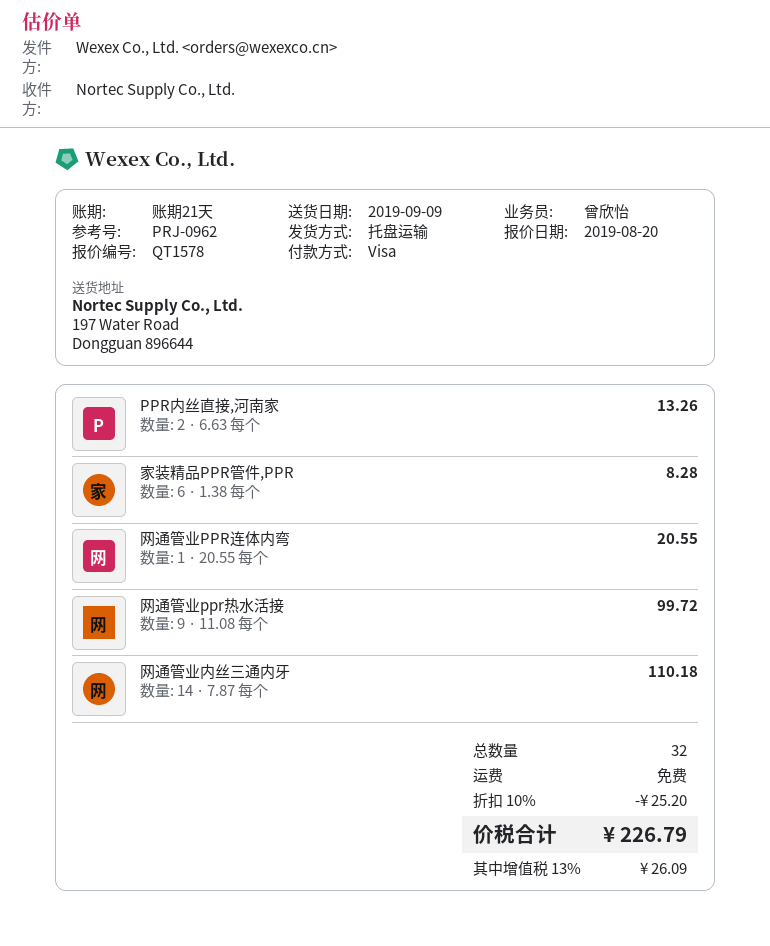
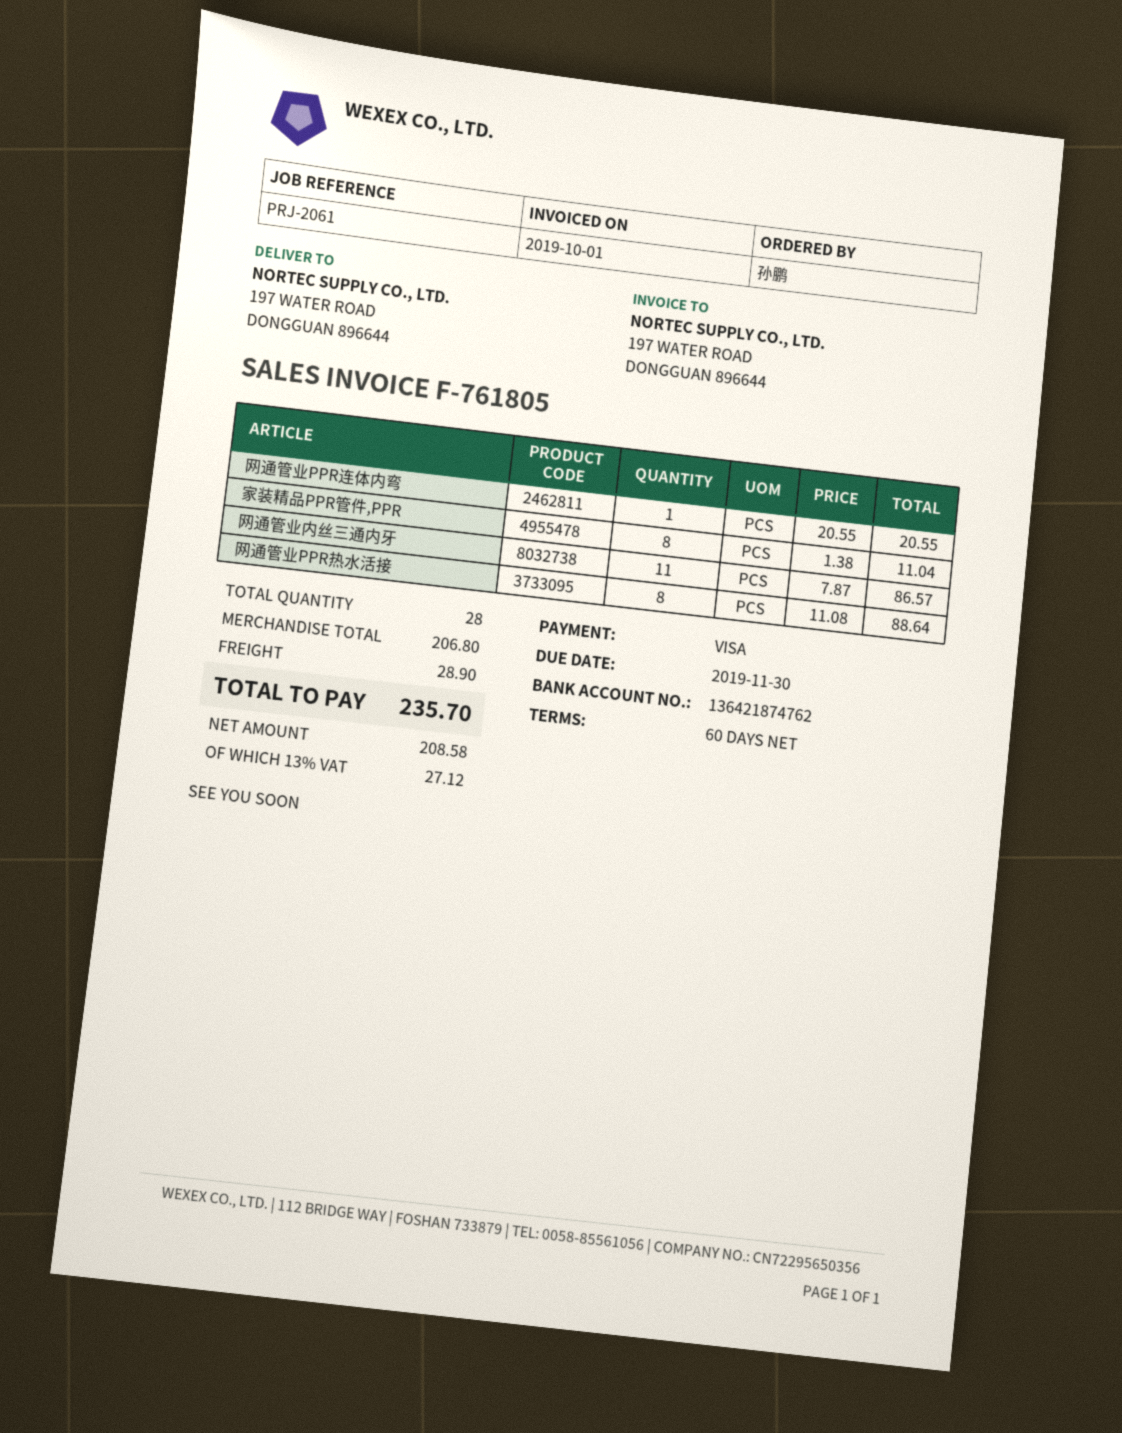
payment terms: 21 days -> 60 days
reference: PRJ-0962 -> PRJ-2061
PPR内丝直接,河南家: 2 x 6.63 = 13.26 -> none
家装精品PPR管件,PPR: 6 x 1.38 = 8.28 -> 8 x 1.38 = 11.04
网通管业ppr热水活接: 9 x 11.08 = 99.72 -> 8 x 11.08 = 88.64
网通管业内丝三通内牙: 14 x 7.87 = 110.18 -> 11 x 7.87 = 86.57
total quantity: 32 -> 28
discount: 10% = 25.20 -> none
shipping: 0.00 -> 28.90
tax: 13% = 26.09 -> 13% = 27.12
total: 226.79 -> 235.70

